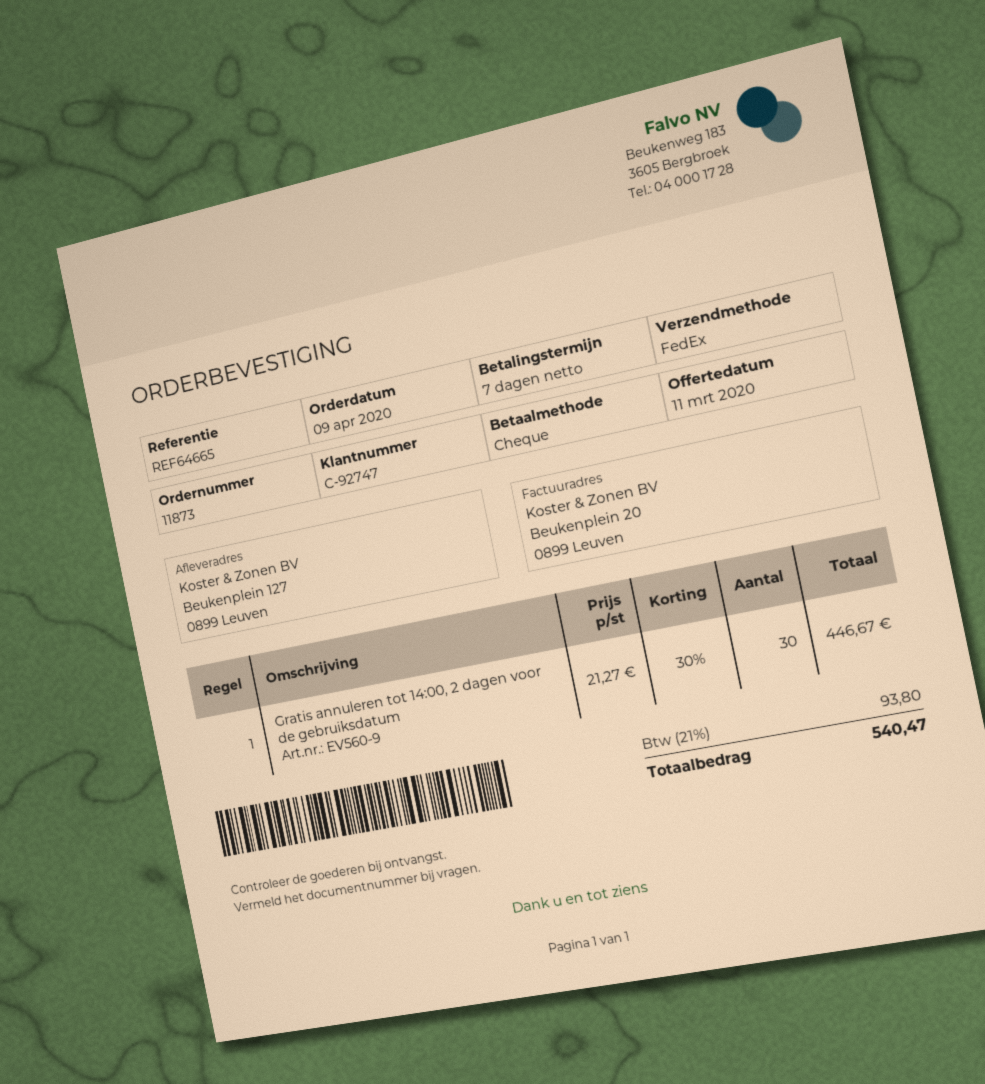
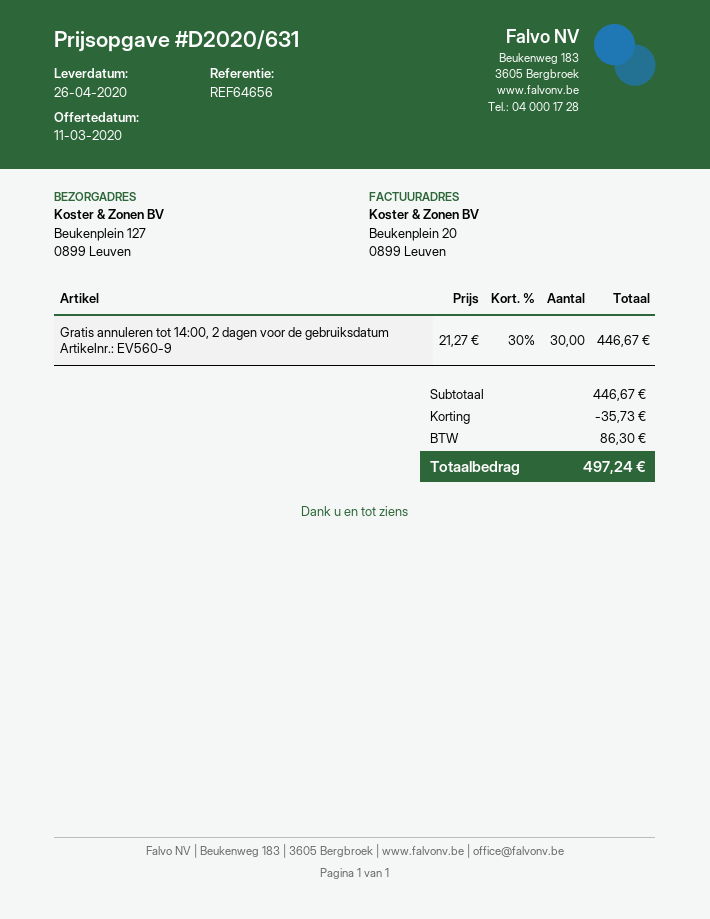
reference: REF64665 -> REF64656
discount: none -> 35.73
tax: 93.80 -> 86.30
total: 540.47 -> 497.24

